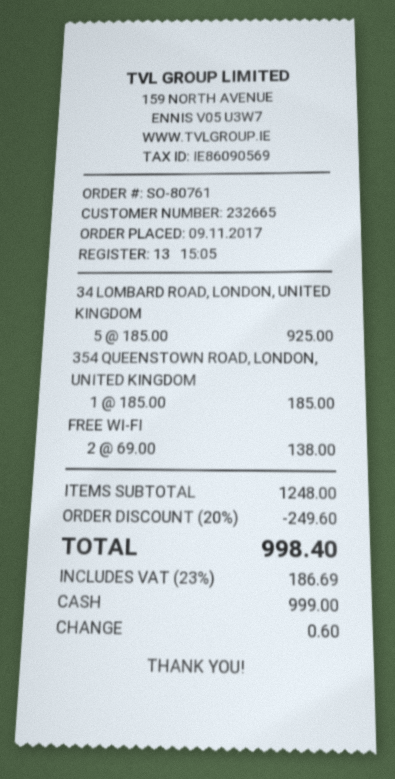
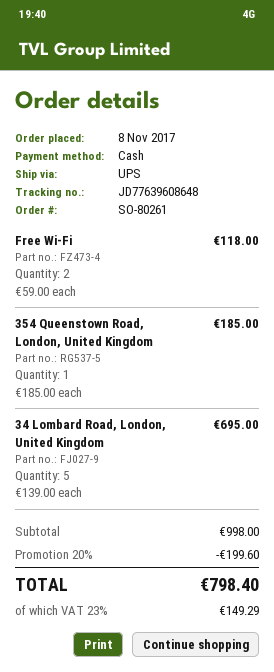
order number: SO-80761 -> SO-80261
order date: 2017-11-09 -> 2017-11-08
34 LOMBARD ROAD, LONDON, UNITED KINGDOM: 5 x 185.00 = 925.00 -> 5 x 139.00 = 695.00
FREE WI-FI: 2 x 69.00 = 138.00 -> 2 x 59.00 = 118.00
subtotal: 1248.00 -> 998.00
discount: 20% = 249.60 -> 20% = 199.60
tax: 23% = 186.69 -> 23% = 149.29
total: 998.40 -> 798.40

